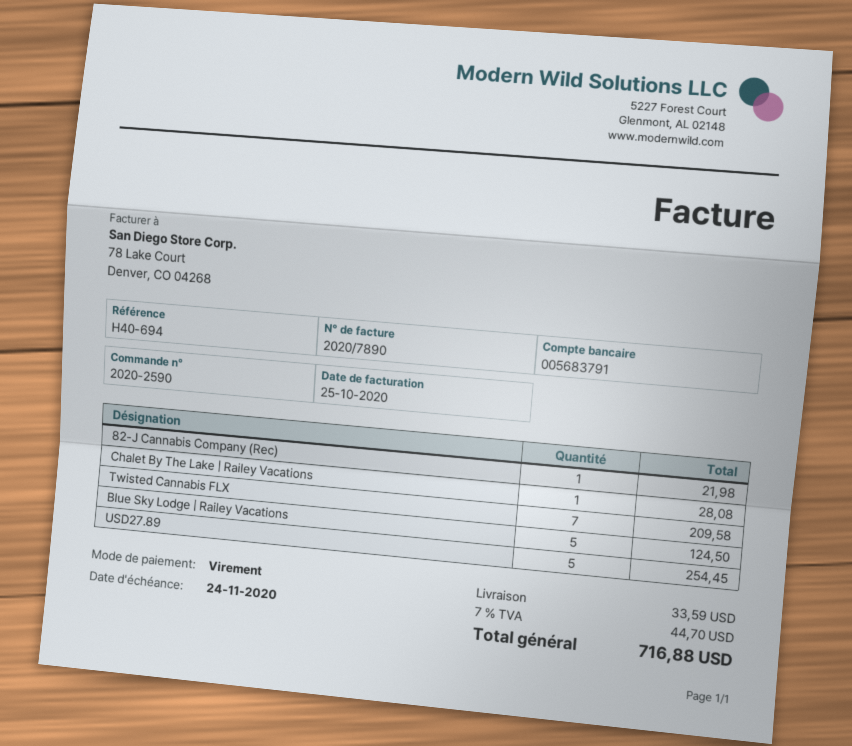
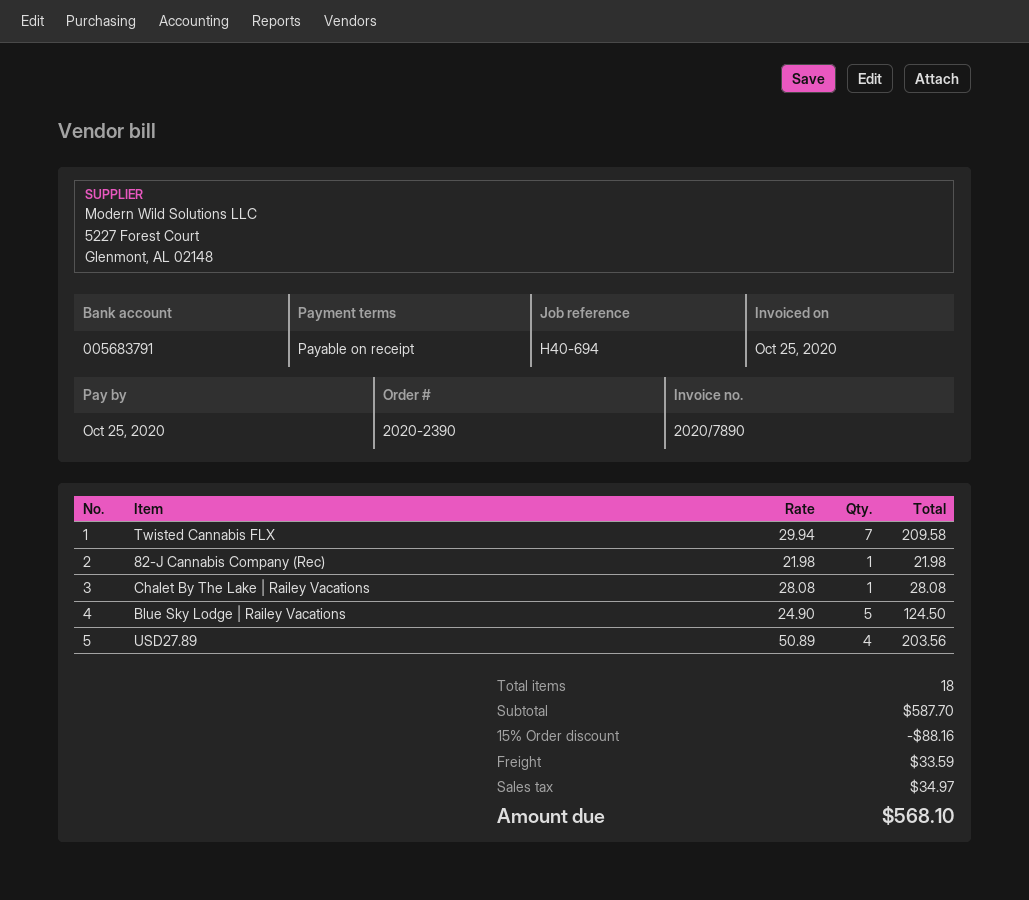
order number: 2020-2590 -> 2020-2390
due date: 2020-11-24 -> 2020-10-25
USD27.89: 5 for 254.45 -> 4 for 203.56
discount: none -> 15% = 88.16
tax: 44.70 -> 34.97
total: 716.88 -> 568.10

